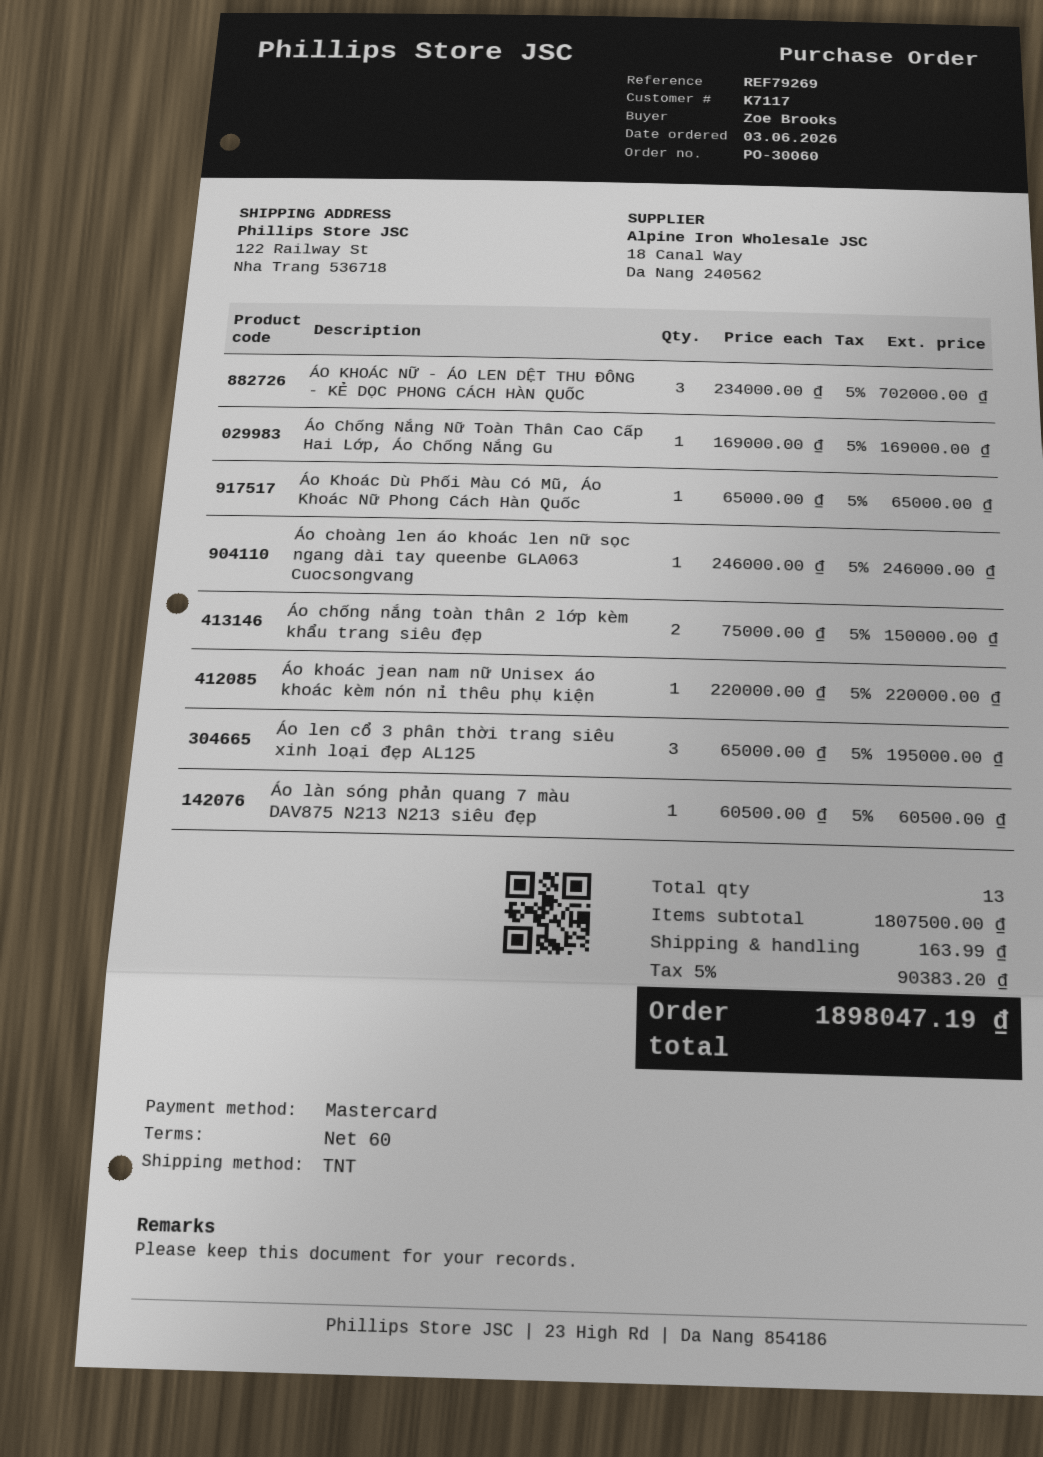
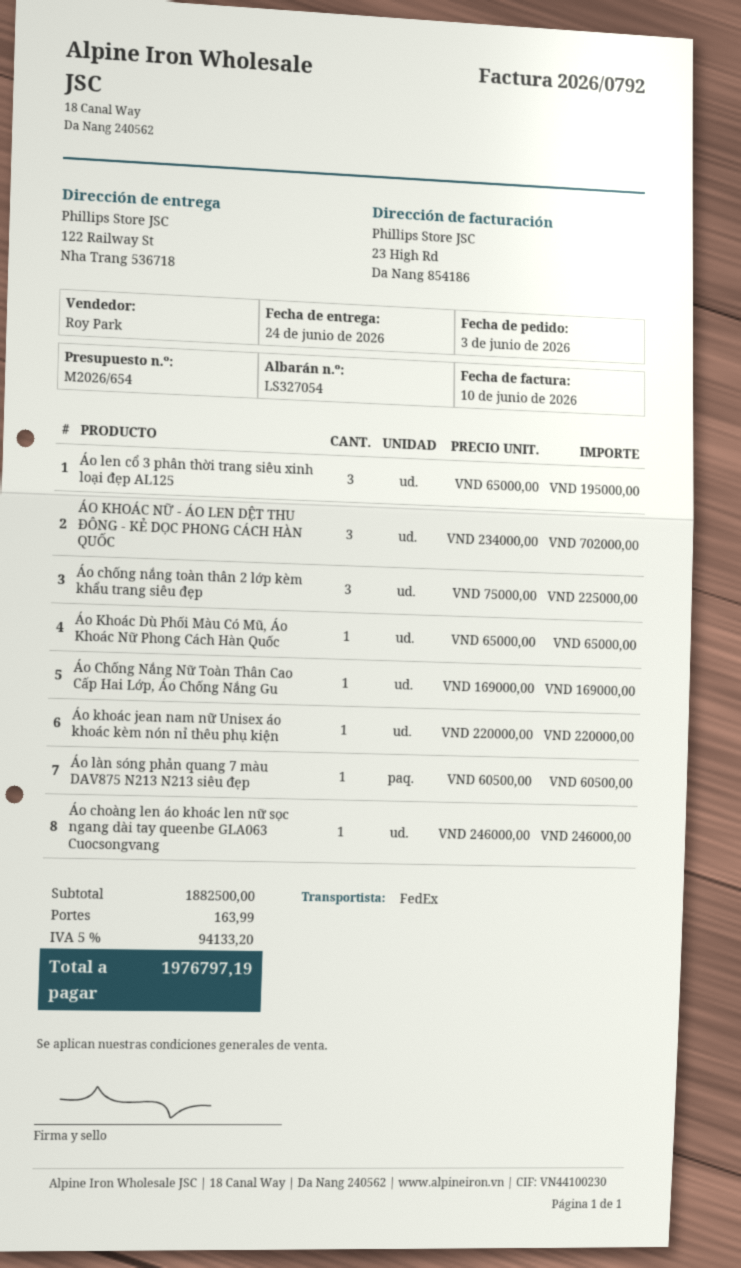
shipping method: TNT -> FedEx
Áo chống nắng toàn thân 2 lớp kèm khẩu trang siêu đẹp: 2 x 75000.00 = 150000.00 -> 3 x 75000.00 = 225000.00
subtotal: 1807500.00 -> 1882500.00
tax: 5% = 90383.20 -> 5% = 94133.20
total: 1898047.19 -> 1976797.19

